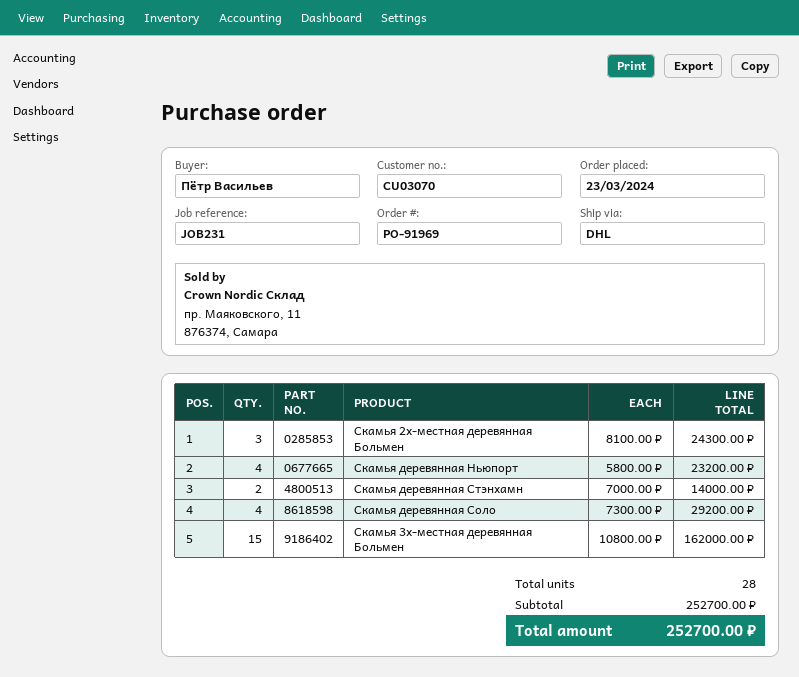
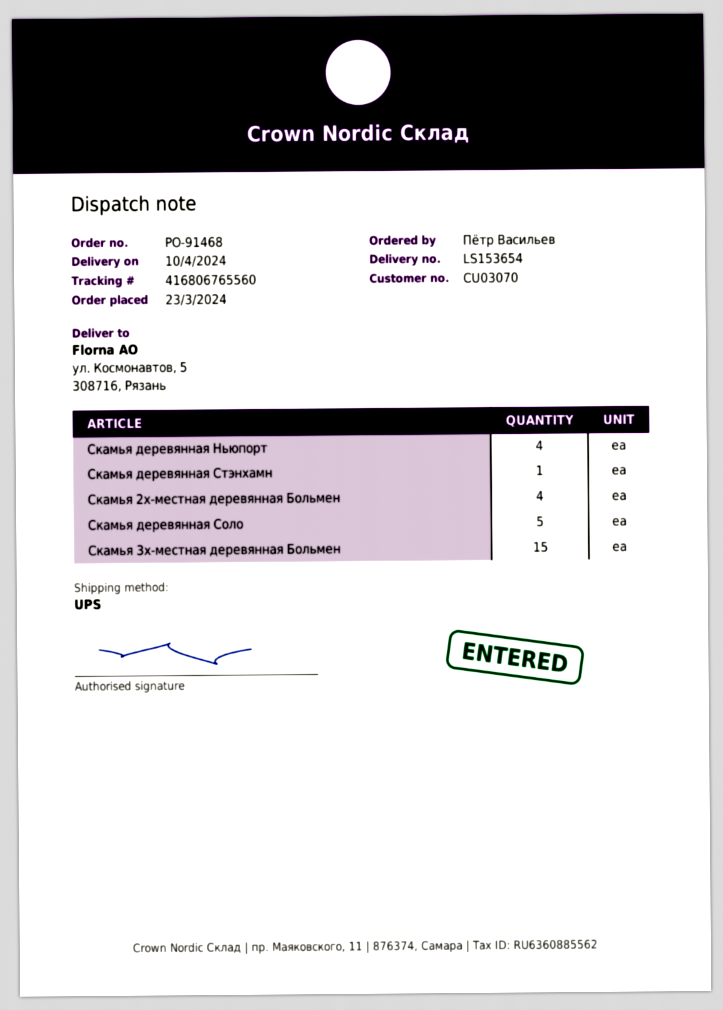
order number: PO-91969 -> PO-91468
shipping method: DHL -> UPS
Скамья 2х-местная деревянная Больмен: 3 -> 4
Скамья деревянная Стэнхамн: 2 -> 1
Скамья деревянная Соло: 4 -> 5

